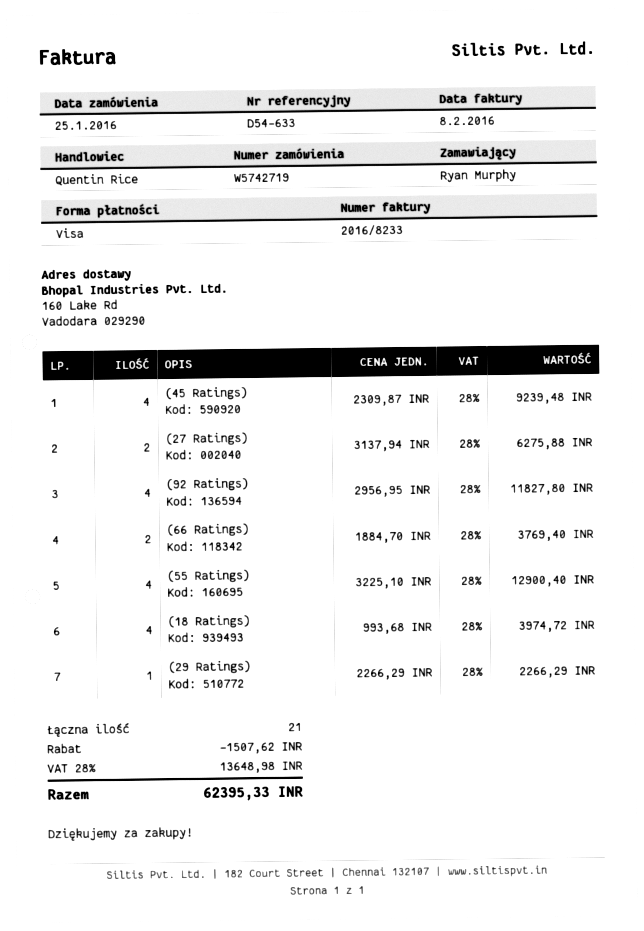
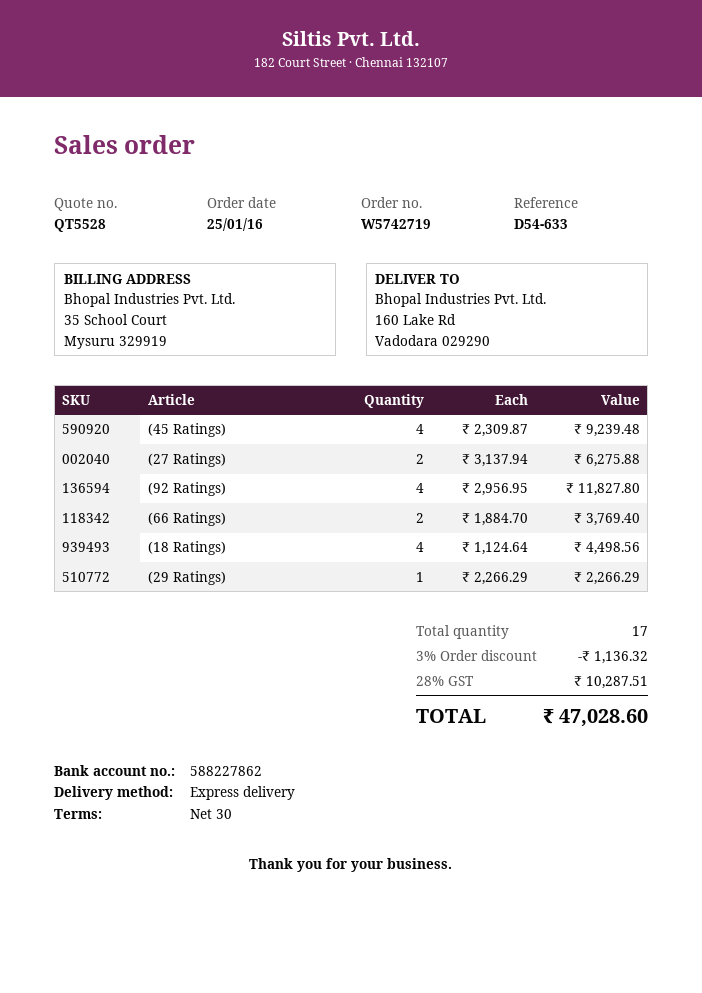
(55 Ratings): 4 x 3225.10 = 12900.40 -> none
(18 Ratings): 4 x 993.68 = 3974.72 -> 4 x 1124.64 = 4498.56
total quantity: 21 -> 17
discount: 1507.62 -> 1136.32
tax: 28% = 13648.98 -> 28% = 10287.51
total: 62395.33 -> 47028.60

